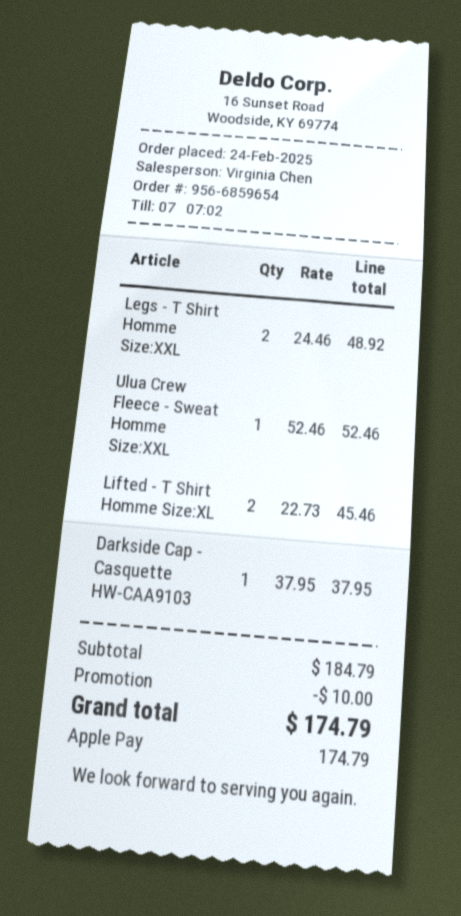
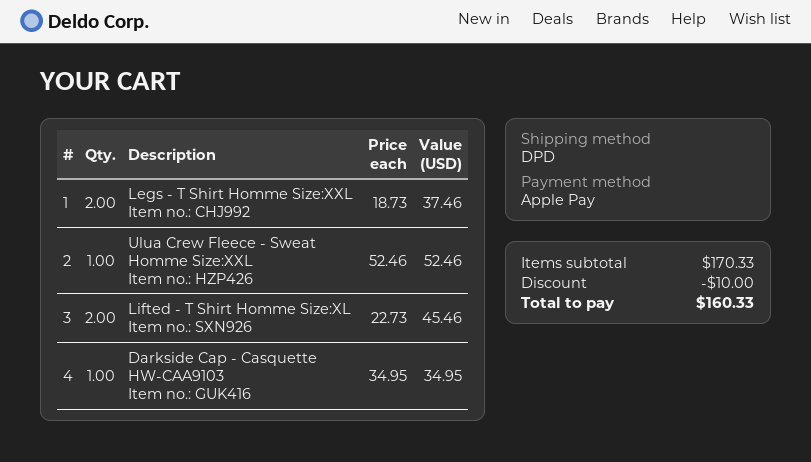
Legs - T Shirt Homme Size:XXL: 2 x 24.46 = 48.92 -> 2 x 18.73 = 37.46
Darkside Cap - Casquette HW-CAA9103: 1 x 37.95 = 37.95 -> 1 x 34.95 = 34.95
subtotal: 184.79 -> 170.33
total: 174.79 -> 160.33

